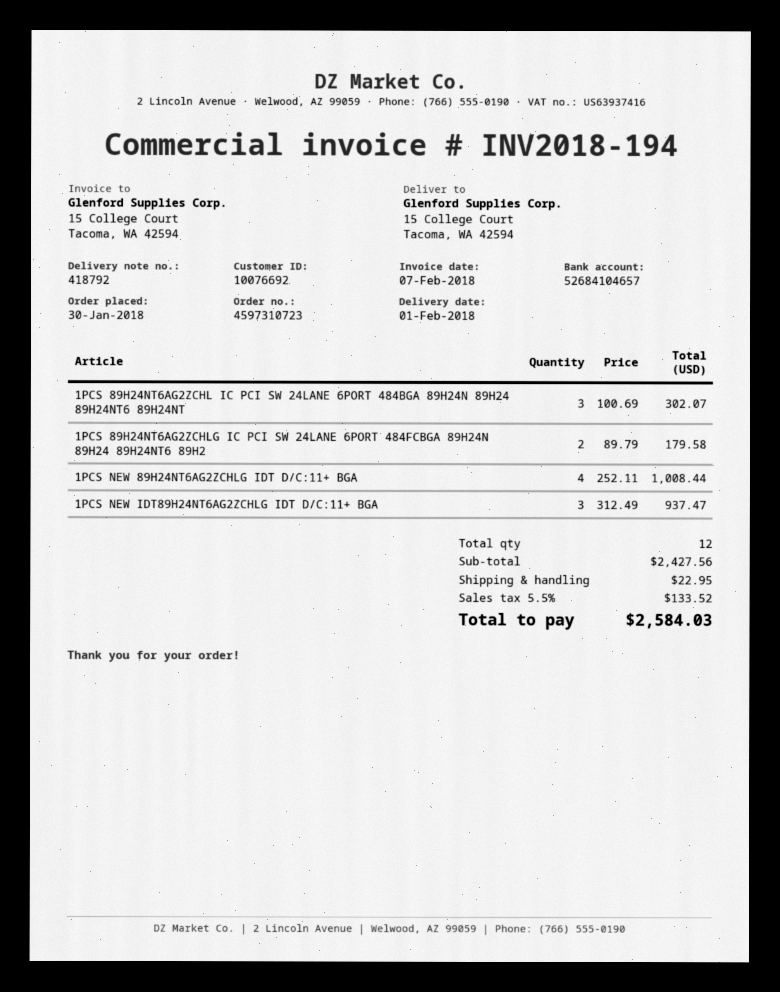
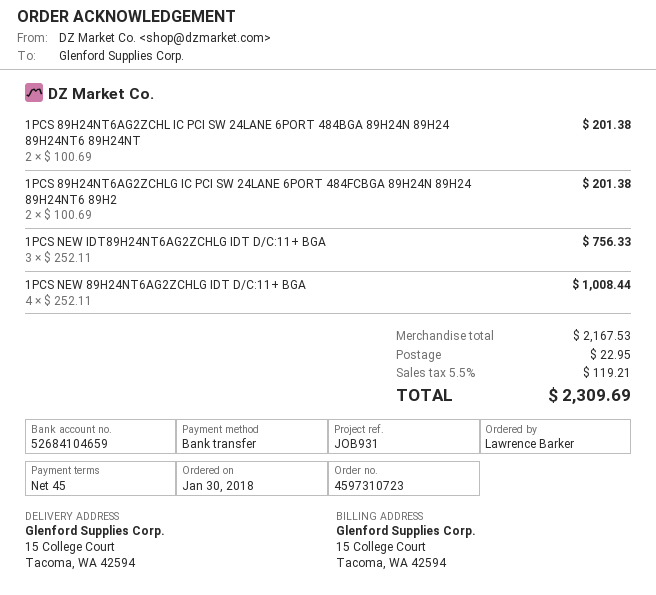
bank account: 52684104657 -> 52684104659
1PCS 89H24NT6AG2ZCHL IC PCI SW 24LANE 6PORT 484BGA 89H24N 89H24 89H24NT6 89H24NT: 3 x 100.69 = 302.07 -> 2 x 100.69 = 201.38
1PCS 89H24NT6AG2ZCHLG IC PCI SW 24LANE 6PORT 484FCBGA 89H24N 89H24 89H24NT6 89H2: 2 x 89.79 = 179.58 -> 2 x 100.69 = 201.38
1PCS NEW IDT89H24NT6AG2ZCHLG IDT D/C:11+ BGA: 3 x 312.49 = 937.47 -> 3 x 252.11 = 756.33
subtotal: 2427.56 -> 2167.53
tax: 5.5% = 133.52 -> 5.5% = 119.21
total: 2584.03 -> 2309.69

